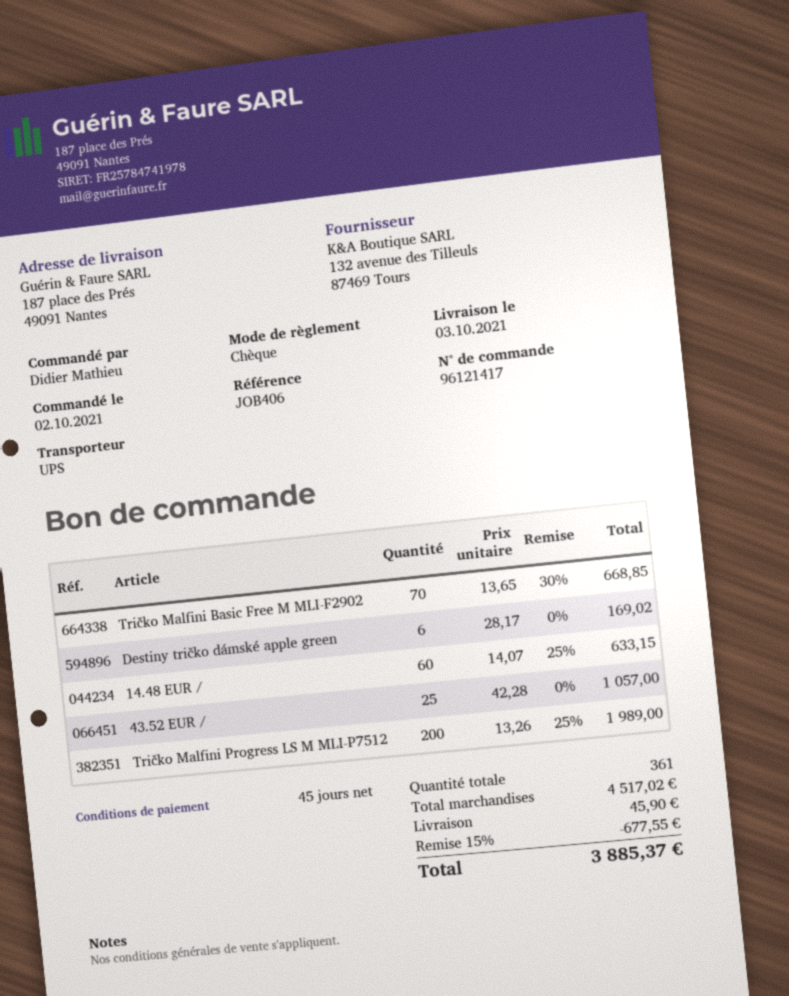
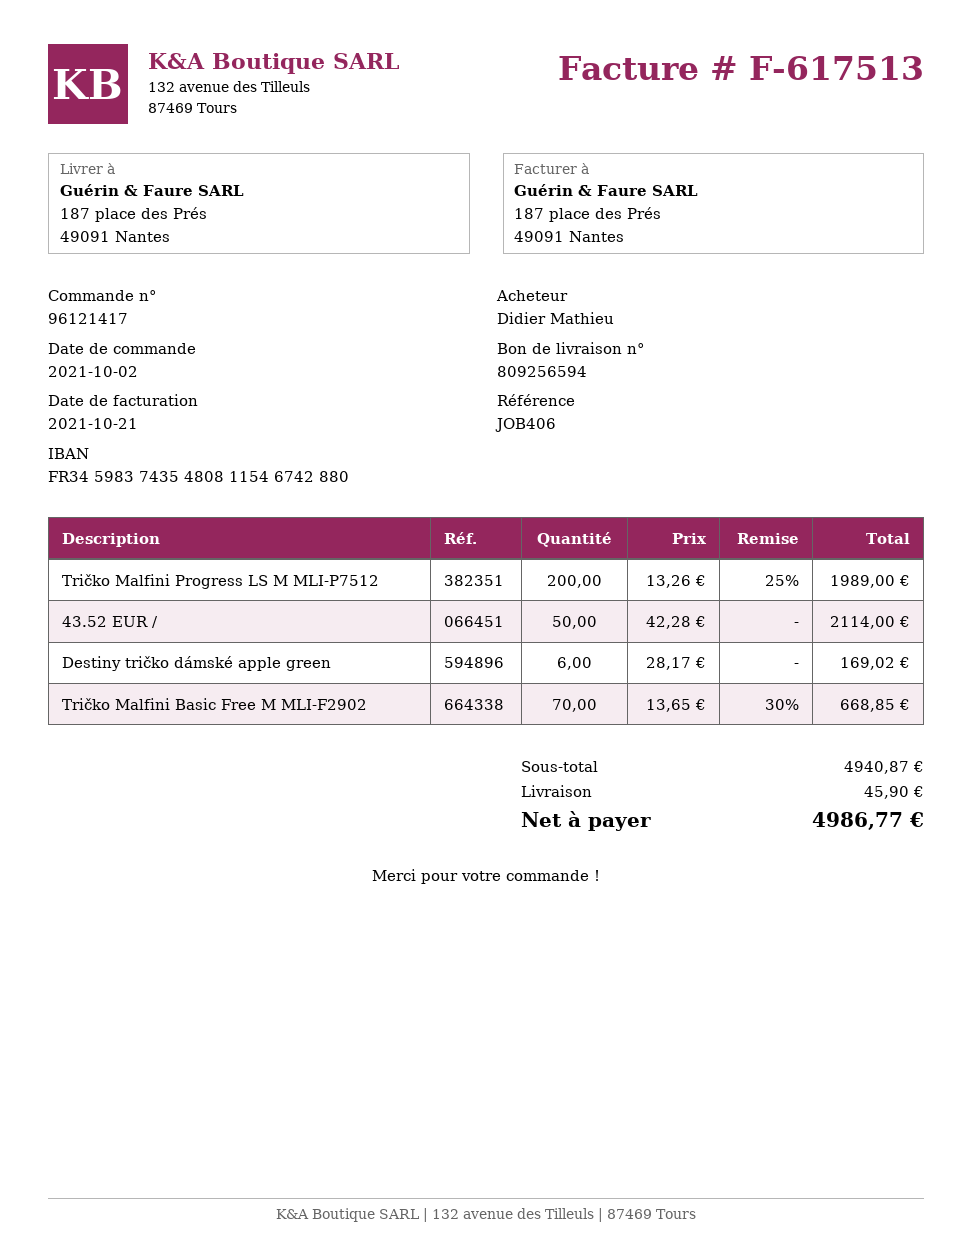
14.48 EUR /: 60 x 14.07 - 25% = 633.15 -> none
43.52 EUR /: 25 x 42.28 = 1057.00 -> 50 x 42.28 = 2114.00
subtotal: 4517.02 -> 4940.87
discount: 15% = 677.55 -> none
total: 3885.37 -> 4986.77

